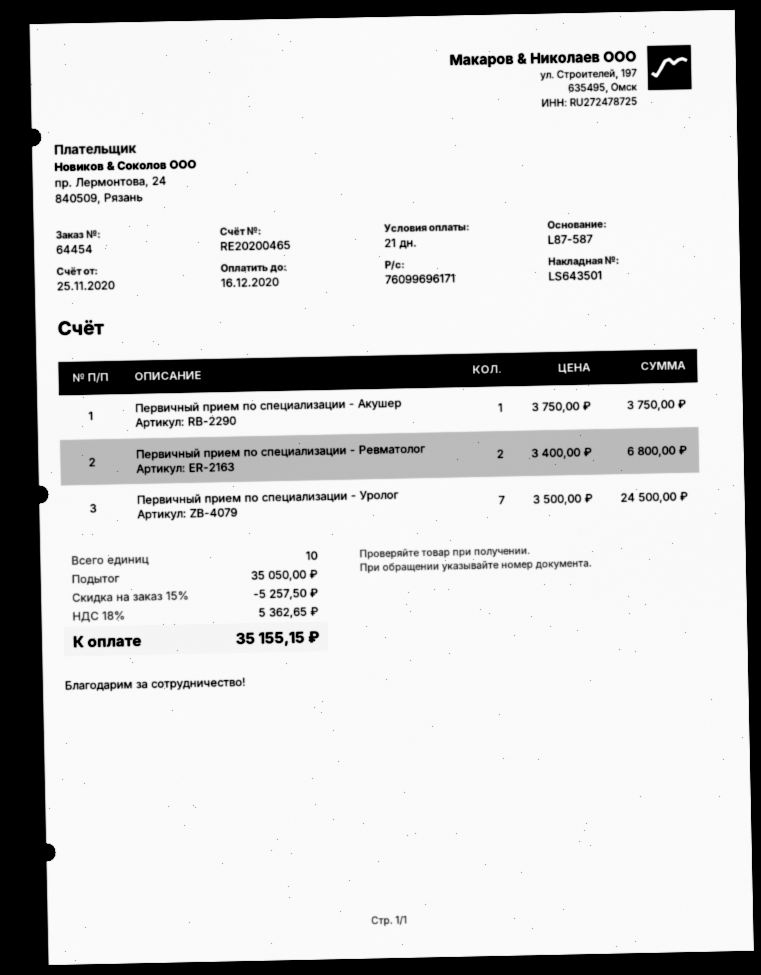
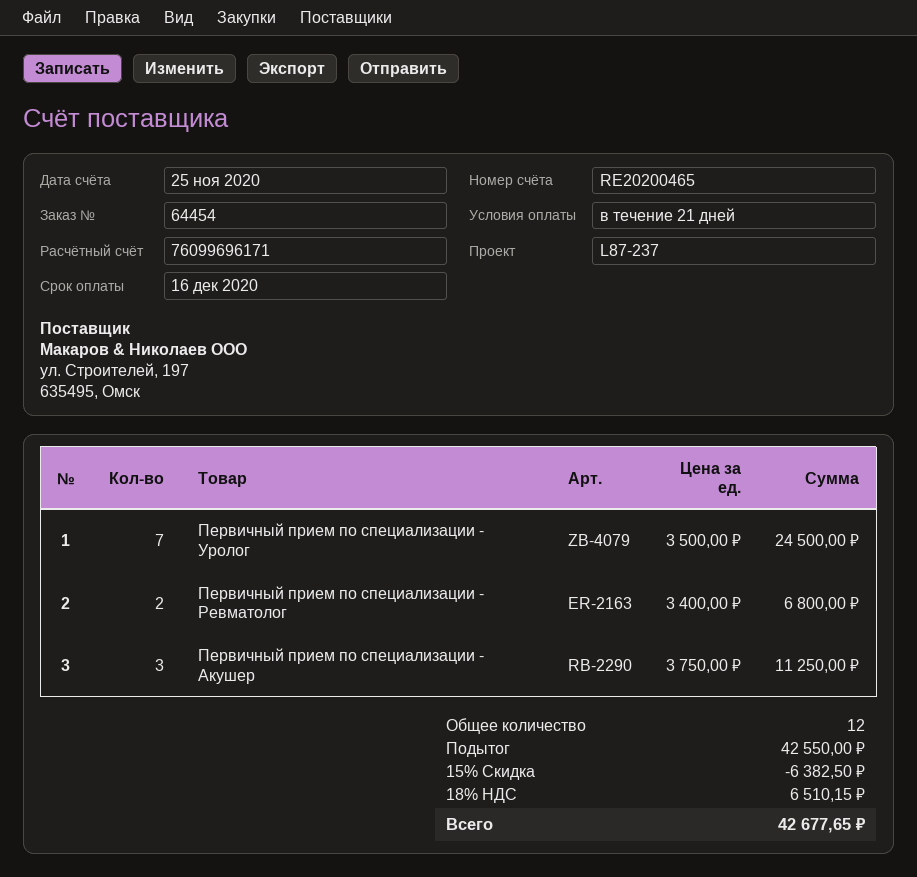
reference: L87-587 -> L87-237
Первичный прием по специализации - Акушер: 1 x 3750.00 = 3750.00 -> 3 x 3750.00 = 11250.00
total quantity: 10 -> 12
subtotal: 35050.00 -> 42550.00
discount: 15% = 5257.50 -> 15% = 6382.50
tax: 18% = 5362.65 -> 18% = 6510.15
total: 35155.15 -> 42677.65

